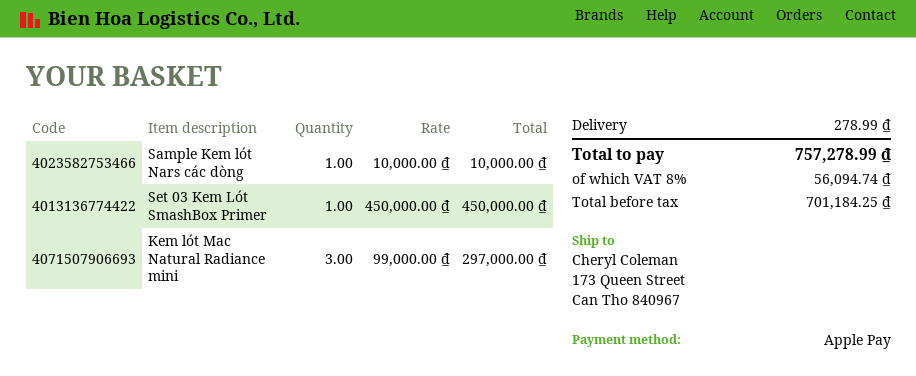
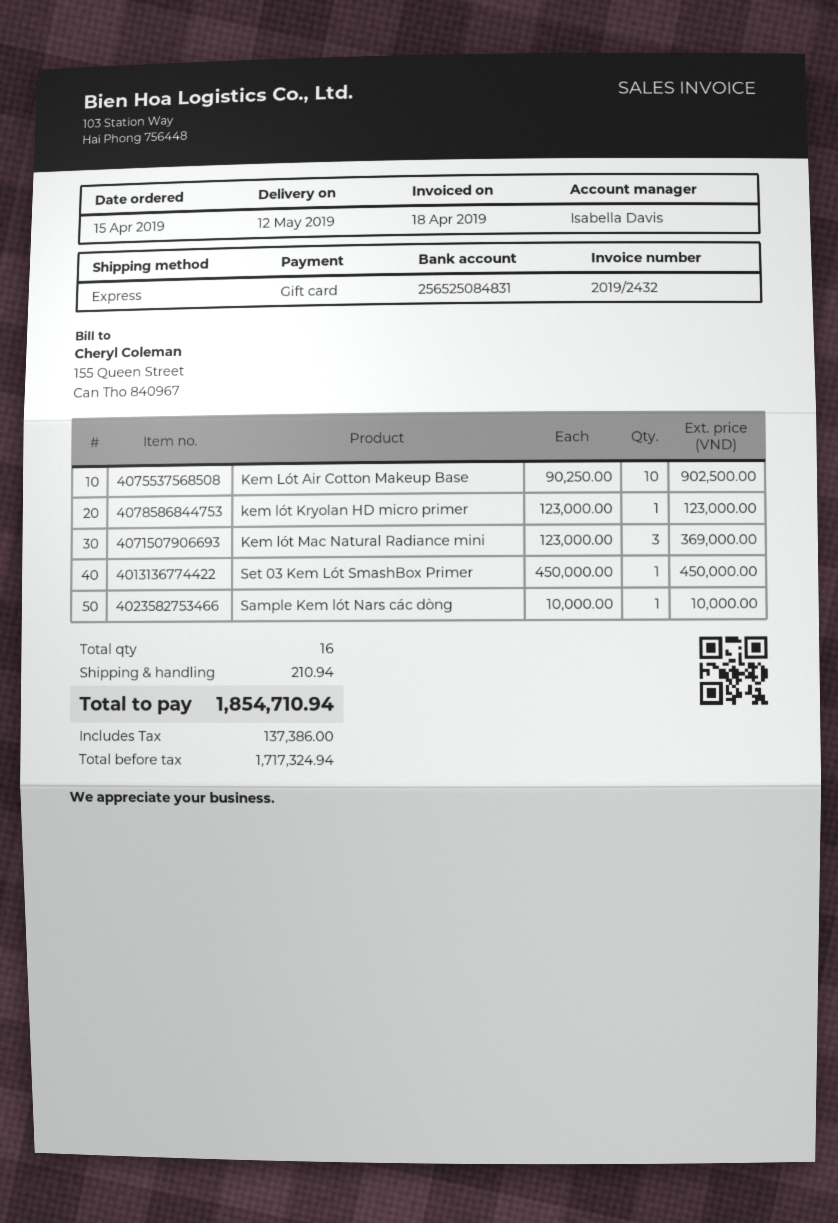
payment method: Apple Pay -> gift card
Kem lót Mac Natural Radiance mini: 3 x 99000.00 = 297000.00 -> 3 x 123000.00 = 369000.00
Kem Lót Air Cotton Makeup Base: none -> 10 x 90250.00 = 902500.00
kem lót Kryolan HD micro primer: none -> 1 x 123000.00 = 123000.00
shipping: 278.99 -> 210.94
net: 701184.25 -> 1717324.94
tax: 56094.74 -> 137386.00
total: 757278.99 -> 1854710.94

